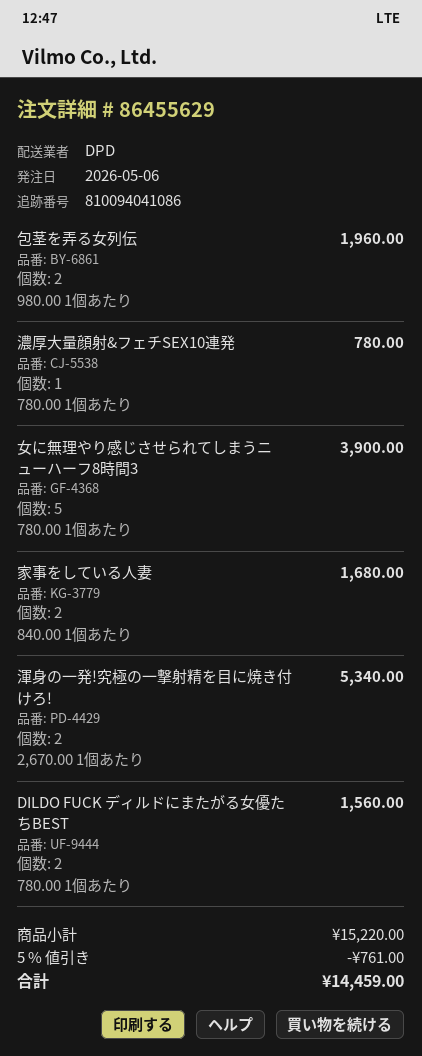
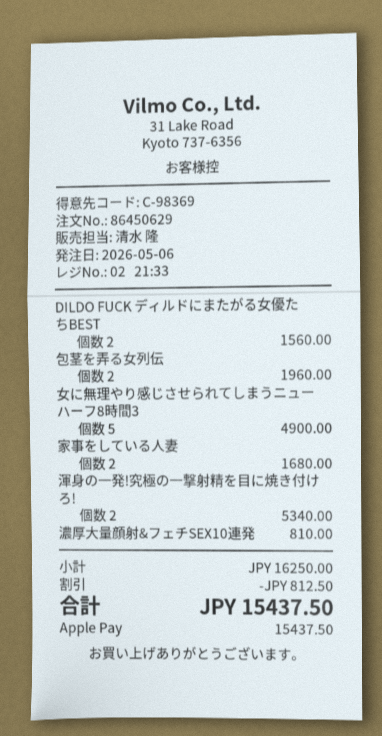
order number: 86455629 -> 86450629
濃厚大量顔射&フェチSEX10連発: 1 for 780.00 -> 1 for 810.00
女に無理やり感じさせられてしまうニューハーフ8時間3: 5 for 3900.00 -> 5 for 4900.00
subtotal: 15220.00 -> 16250.00
discount: 761.00 -> 812.50
total: 14459.00 -> 15437.50

